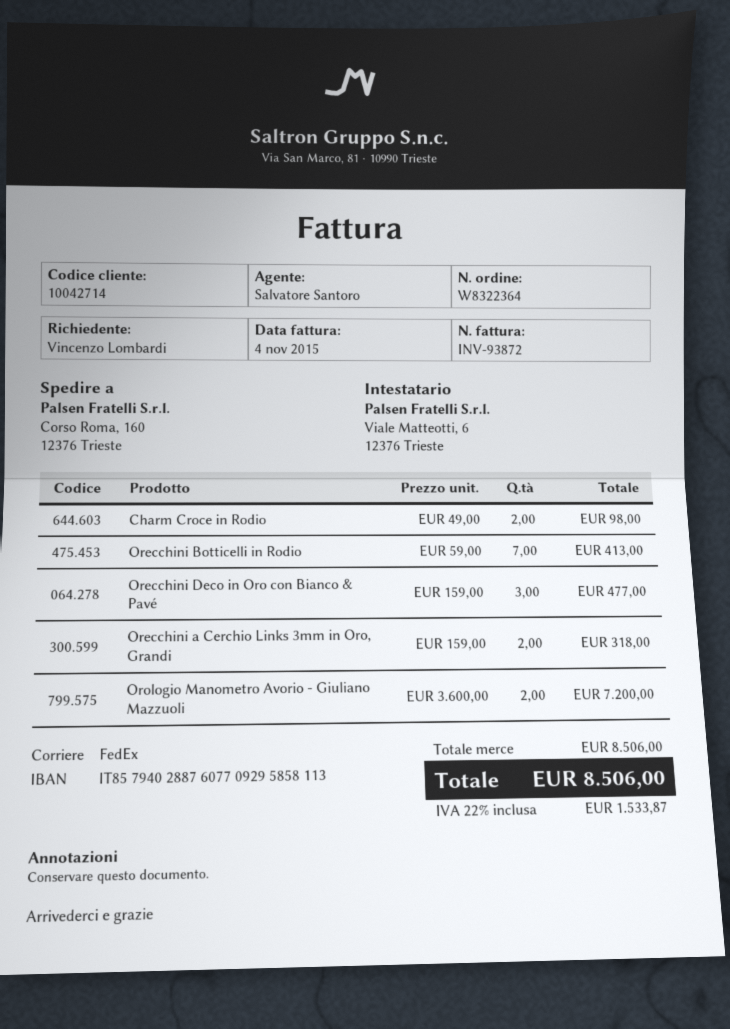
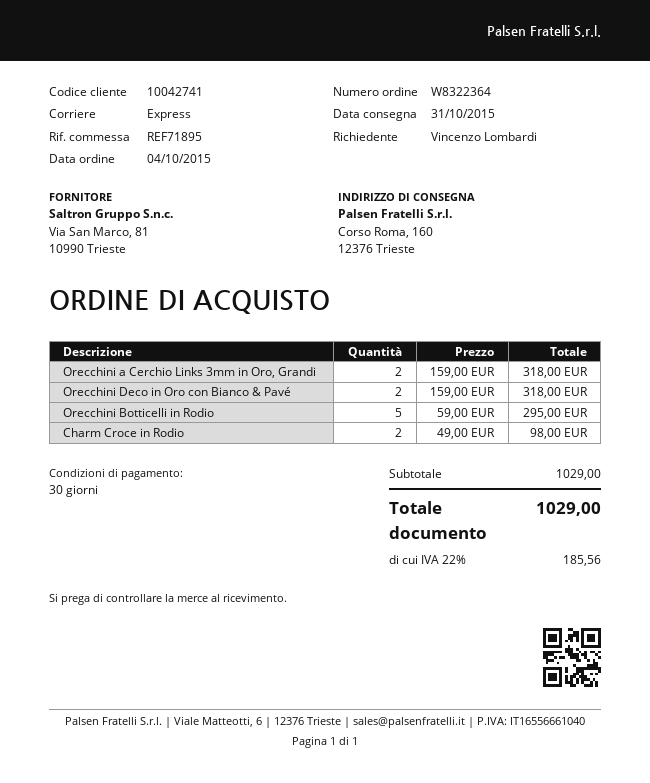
customer number: 10042714 -> 10042741
shipping method: FedEx -> express
Orecchini Botticelli in Rodio: 7 x 59.00 = 413.00 -> 5 x 59.00 = 295.00
Orecchini Deco in Oro con Bianco & Pavé: 3 x 159.00 = 477.00 -> 2 x 159.00 = 318.00
Orologio Manometro Avorio - Giuliano Mazzuoli: 2 x 3600.00 = 7200.00 -> none
subtotal: 8506.00 -> 1029.00
tax: 22% = 1533.87 -> 22% = 185.56
total: 8506.00 -> 1029.00

